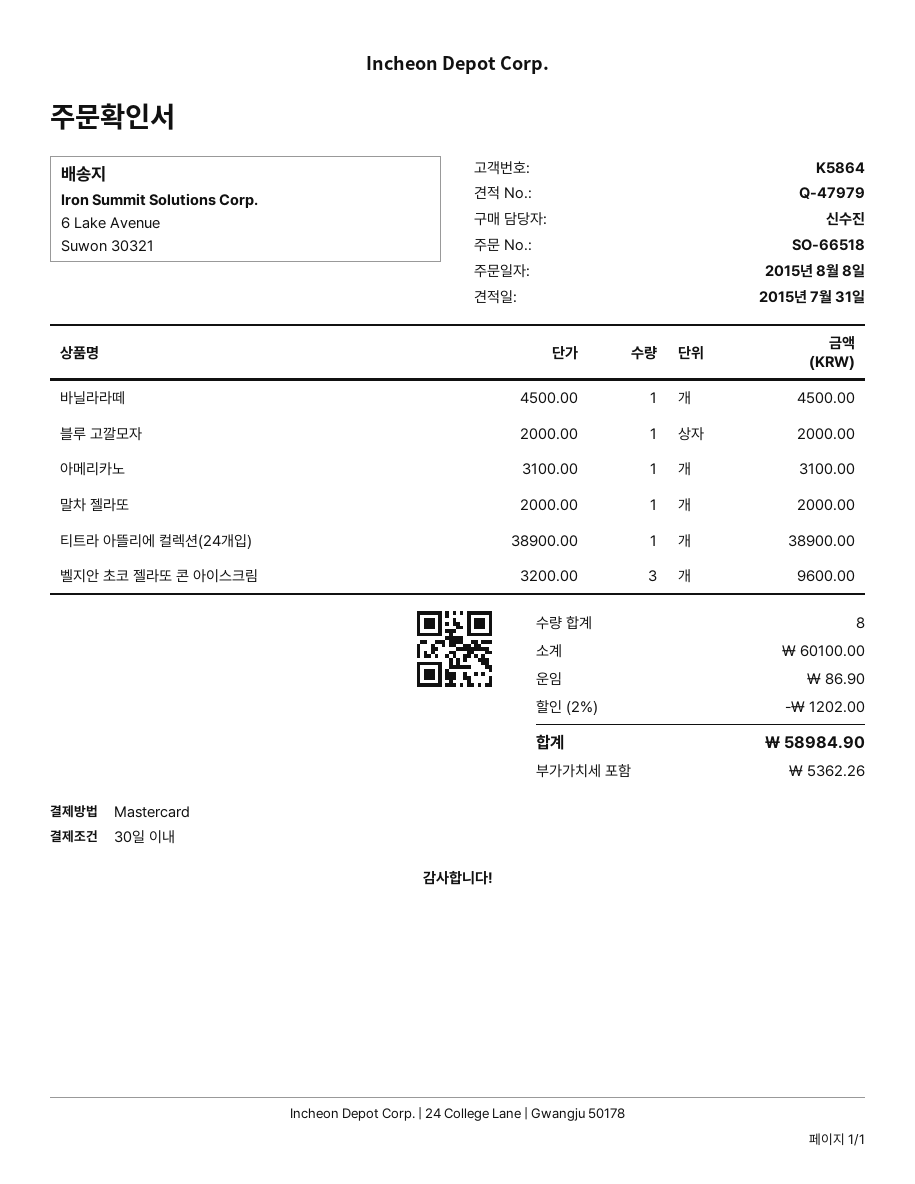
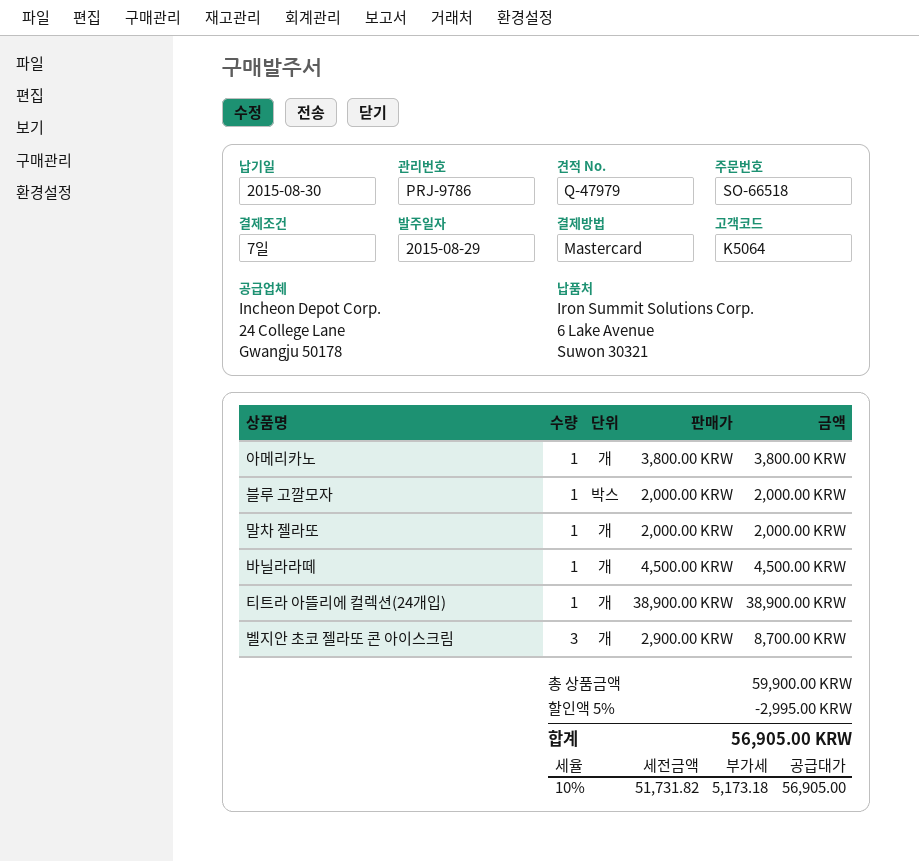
order date: 2015-08-08 -> 2015-08-29
payment terms: 30 days -> 7 days
customer number: K5864 -> K5064
아메리카노: 1 x 3100.00 = 3100.00 -> 1 x 3800.00 = 3800.00
벨지안 초코 젤라또 콘 아이스크림: 3 x 3200.00 = 9600.00 -> 3 x 2900.00 = 8700.00
subtotal: 60100.00 -> 59900.00
discount: 2% = 1202.00 -> 5% = 2995.00
shipping: 86.90 -> none
tax: 5362.26 -> 5173.18
total: 58984.90 -> 56905.00

